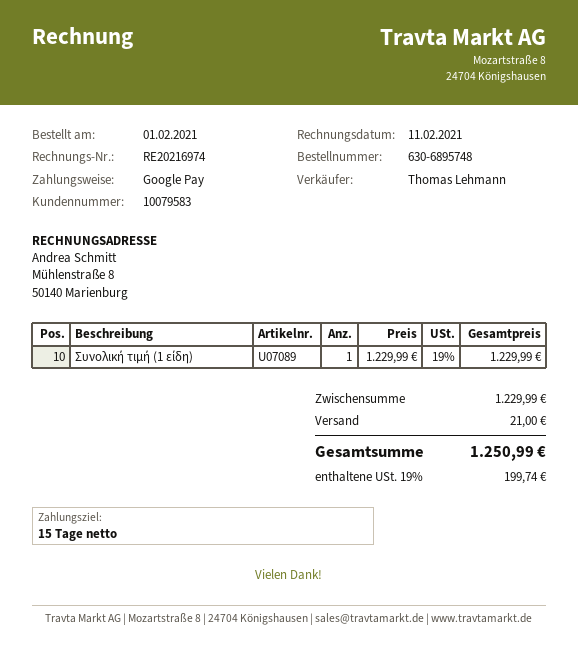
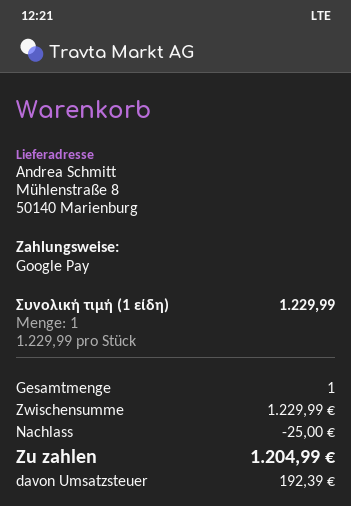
discount: none -> 25.00
shipping: 21.00 -> none
tax: 199.74 -> 192.39
total: 1250.99 -> 1204.99

